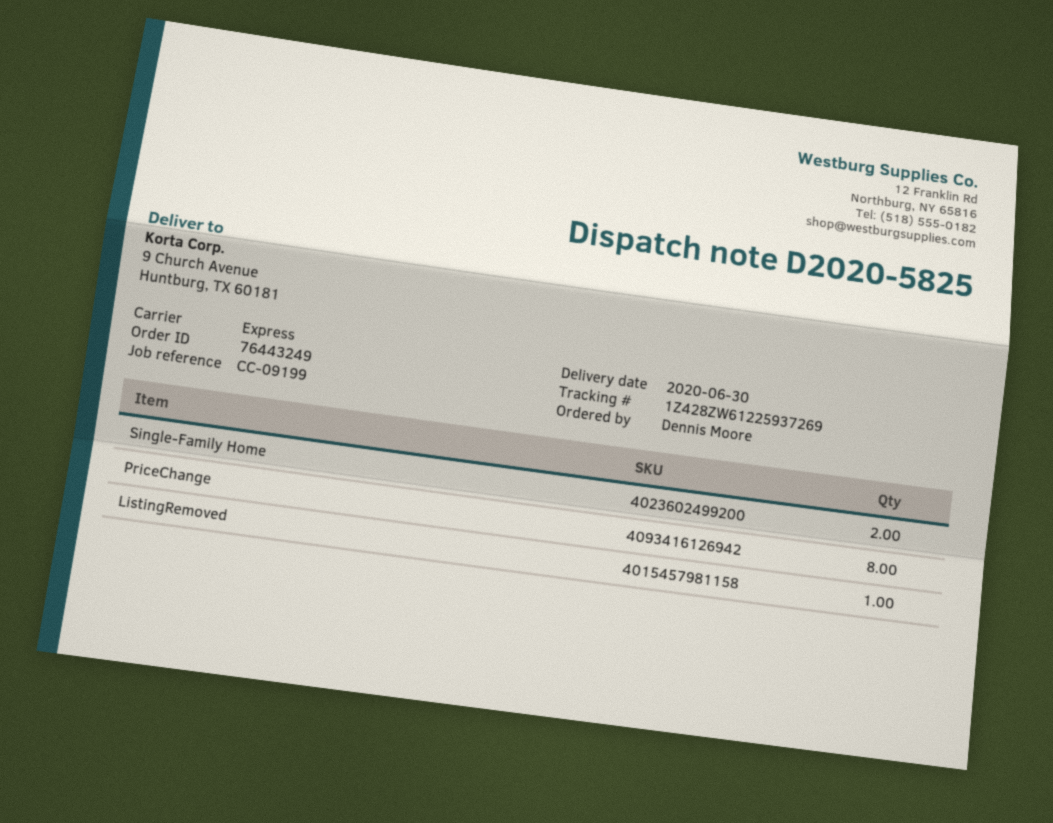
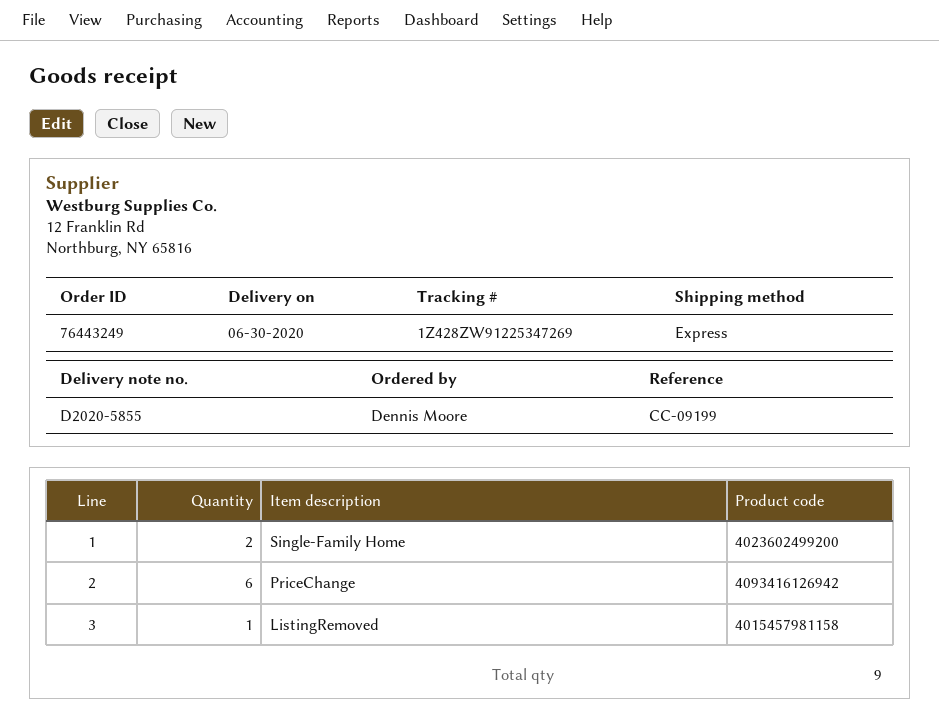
delivery note number: D2020-5825 -> D2020-5855
tracking number: 1Z428ZW61225937269 -> 1Z428ZW91225347269
PriceChange: 8 -> 6

